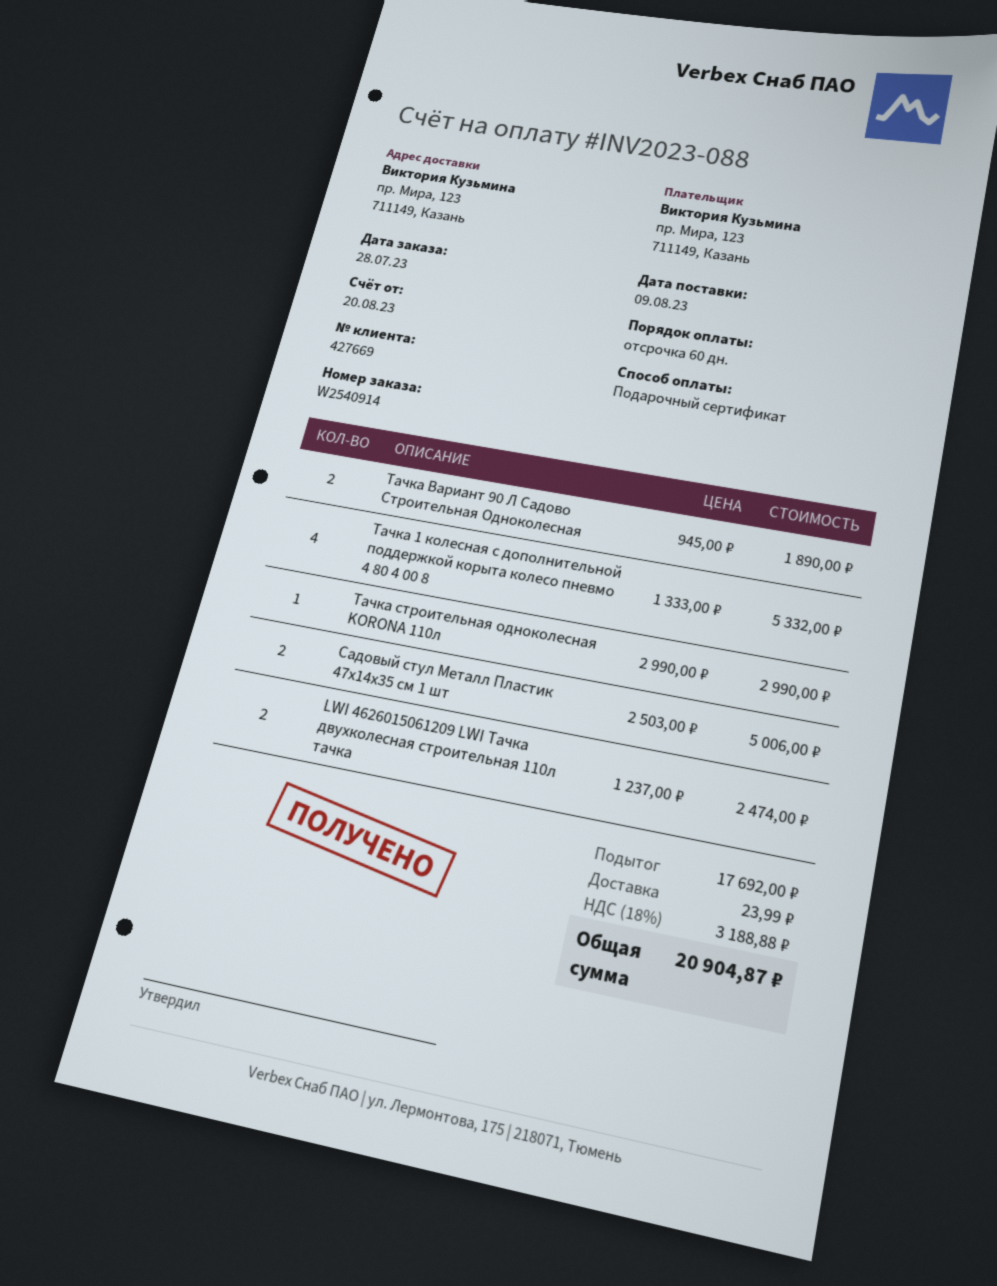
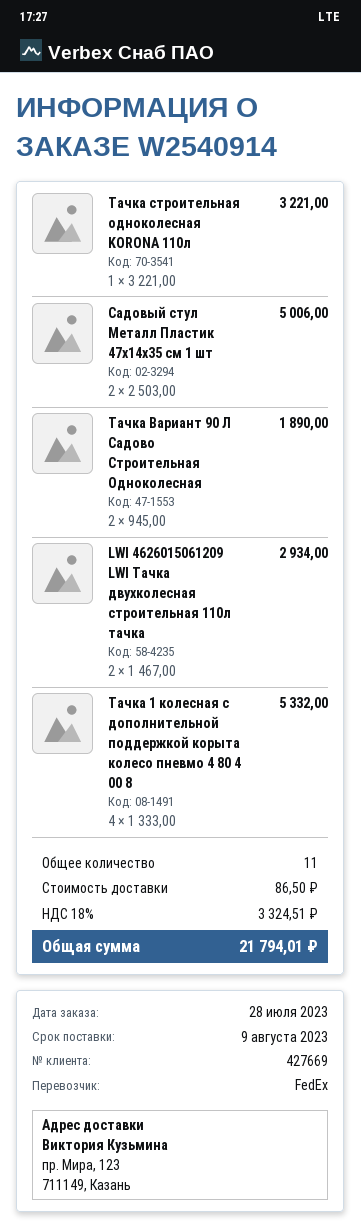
Тачка строительная одноколесная KORONA 110л: 1 x 2990.00 = 2990.00 -> 1 x 3221.00 = 3221.00
LWI 4626015061209 LWI Тачка двухколесная строительная 110л тачка: 2 x 1237.00 = 2474.00 -> 2 x 1467.00 = 2934.00
shipping: 23.99 -> 86.50
tax: 18% = 3188.88 -> 18% = 3324.51
total: 20904.87 -> 21794.01

